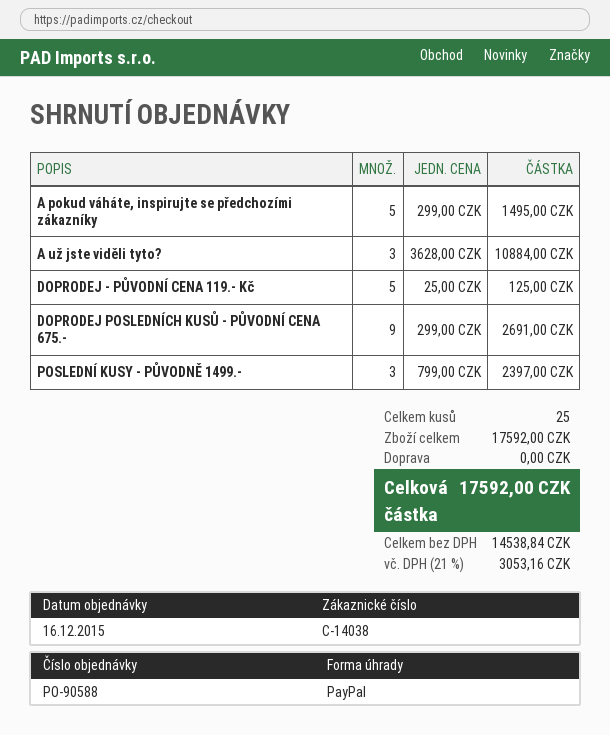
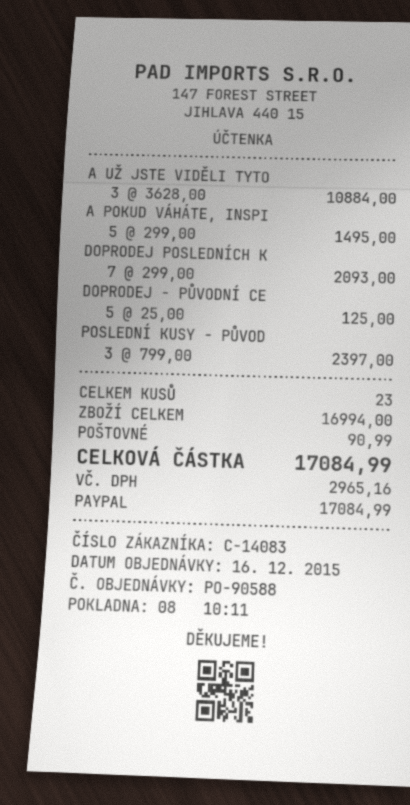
customer number: C-14038 -> C-14083
DOPRODEJ POSLEDNÍCH KUSŮ - PŮVODNÍ CENA 675.-: 9 x 299.00 = 2691.00 -> 7 x 299.00 = 2093.00
total quantity: 25 -> 23
subtotal: 17592.00 -> 16994.00
shipping: 0.00 -> 90.99
tax: 3053.16 -> 2965.16
total: 17592.00 -> 17084.99

